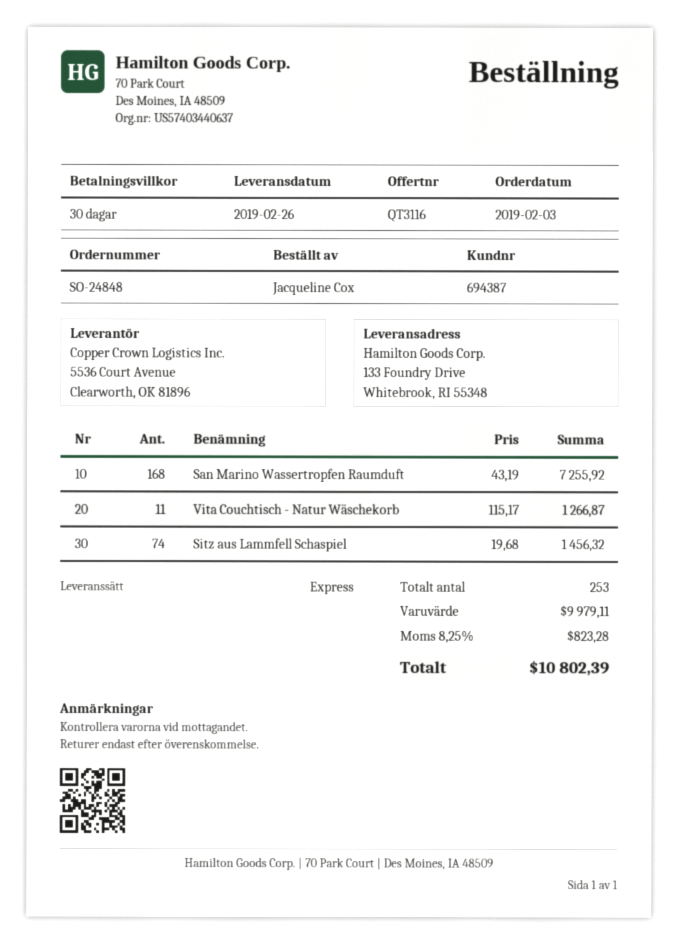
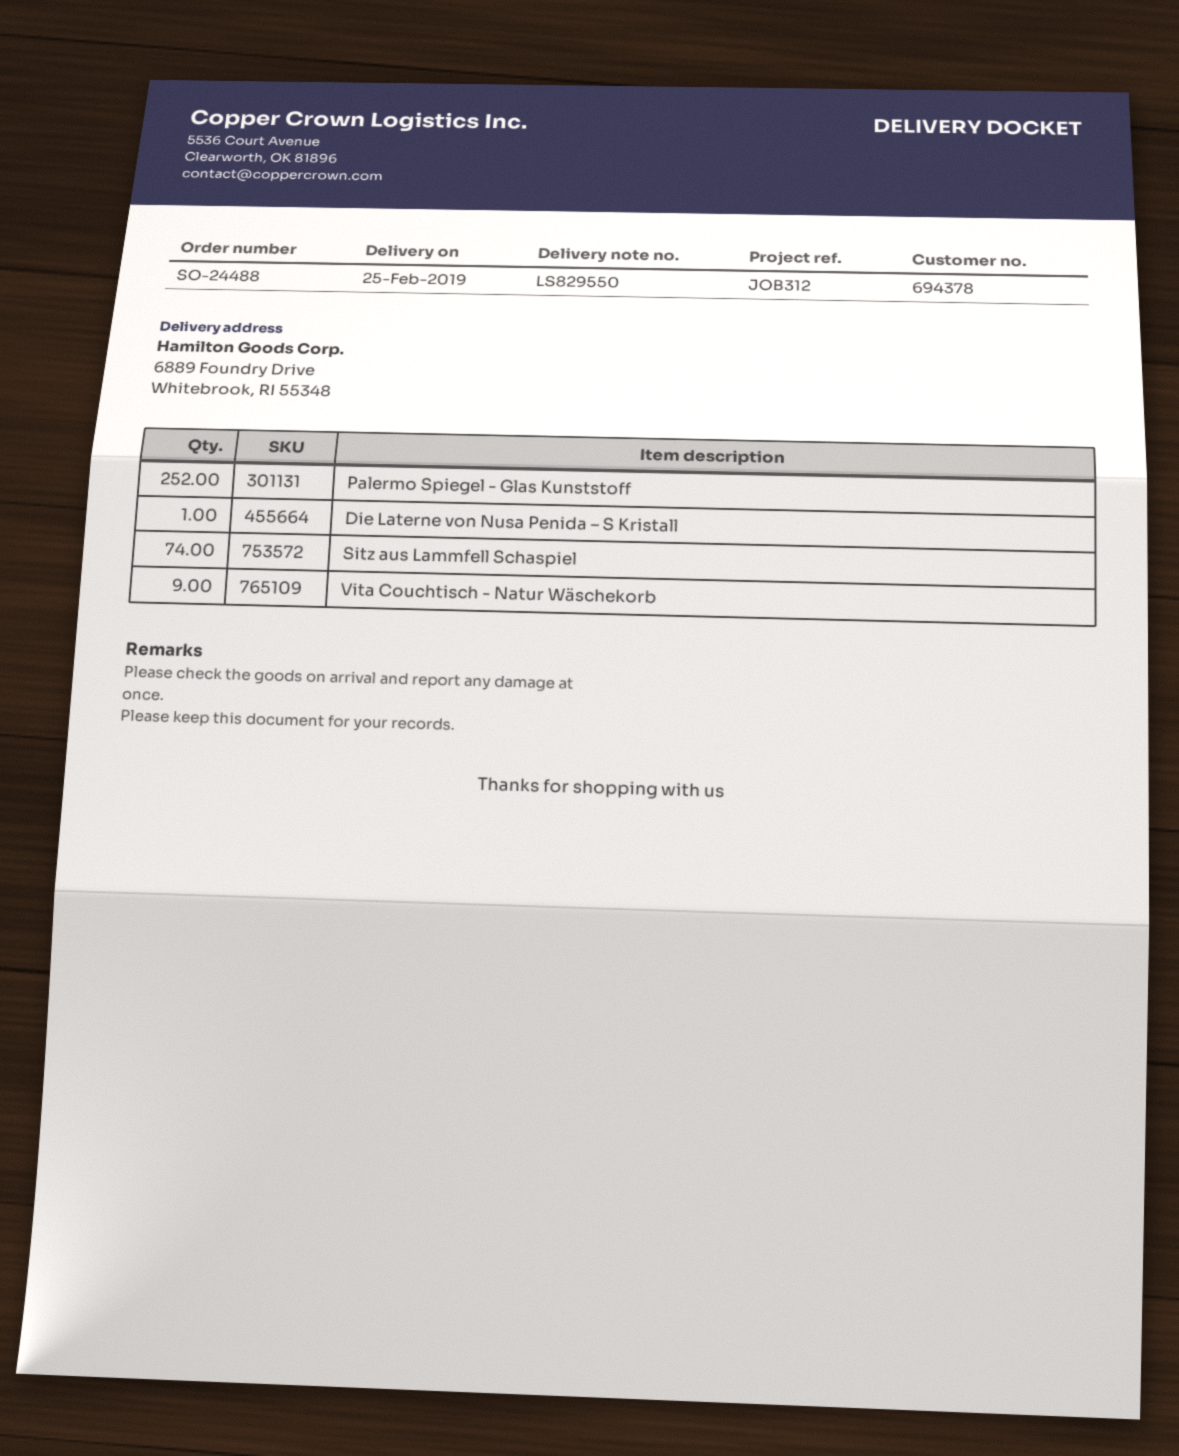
order number: SO-24848 -> SO-24488
delivery date: 2019-02-26 -> 2019-02-25
customer number: 694387 -> 694378
ship to: 133 Foundry Drive, Whitebrook, RI 55348 -> 6889 Foundry Drive, Whitebrook, RI 55348
San Marino Wassertropfen Raumduft: 168 -> none
Vita Couchtisch - Natur Wäschekorb: 11 -> 9
Palermo Spiegel - Glas Kunststoff: none -> 252
Die Laterne von Nusa Penida – S Kristall: none -> 1

